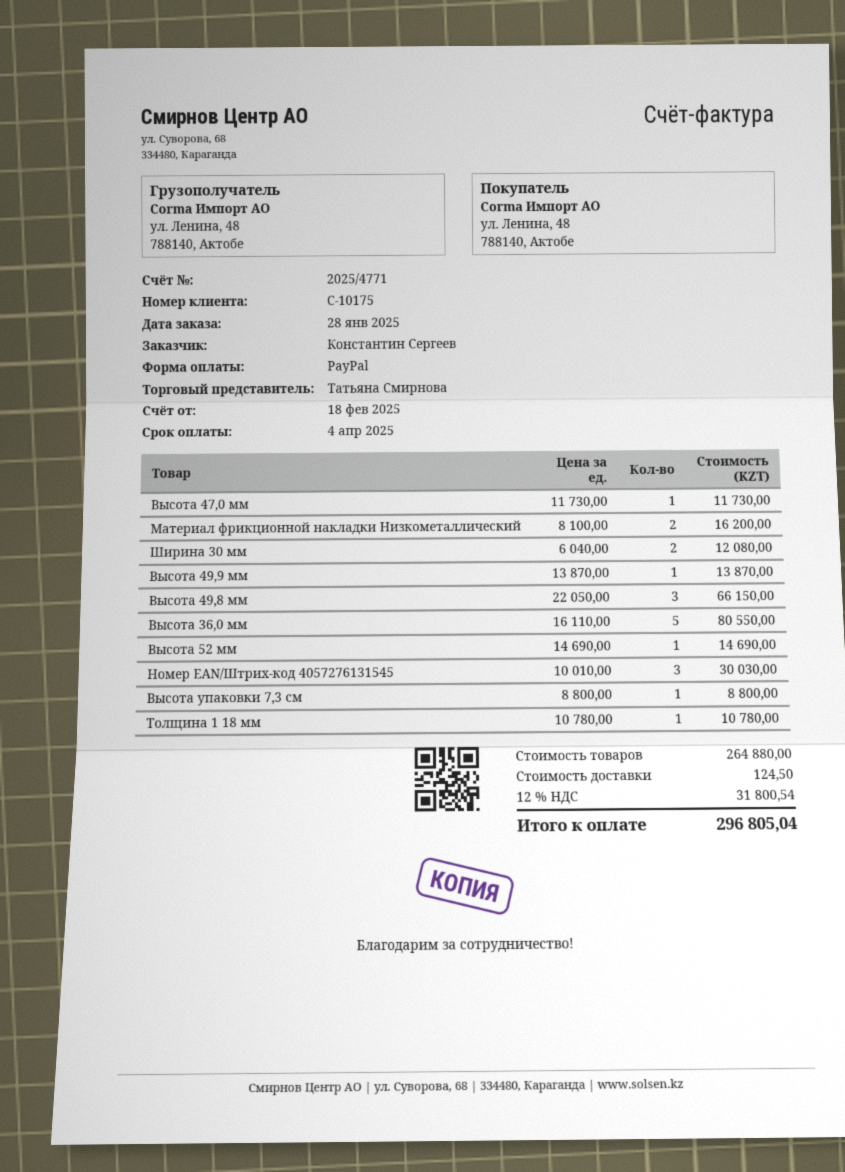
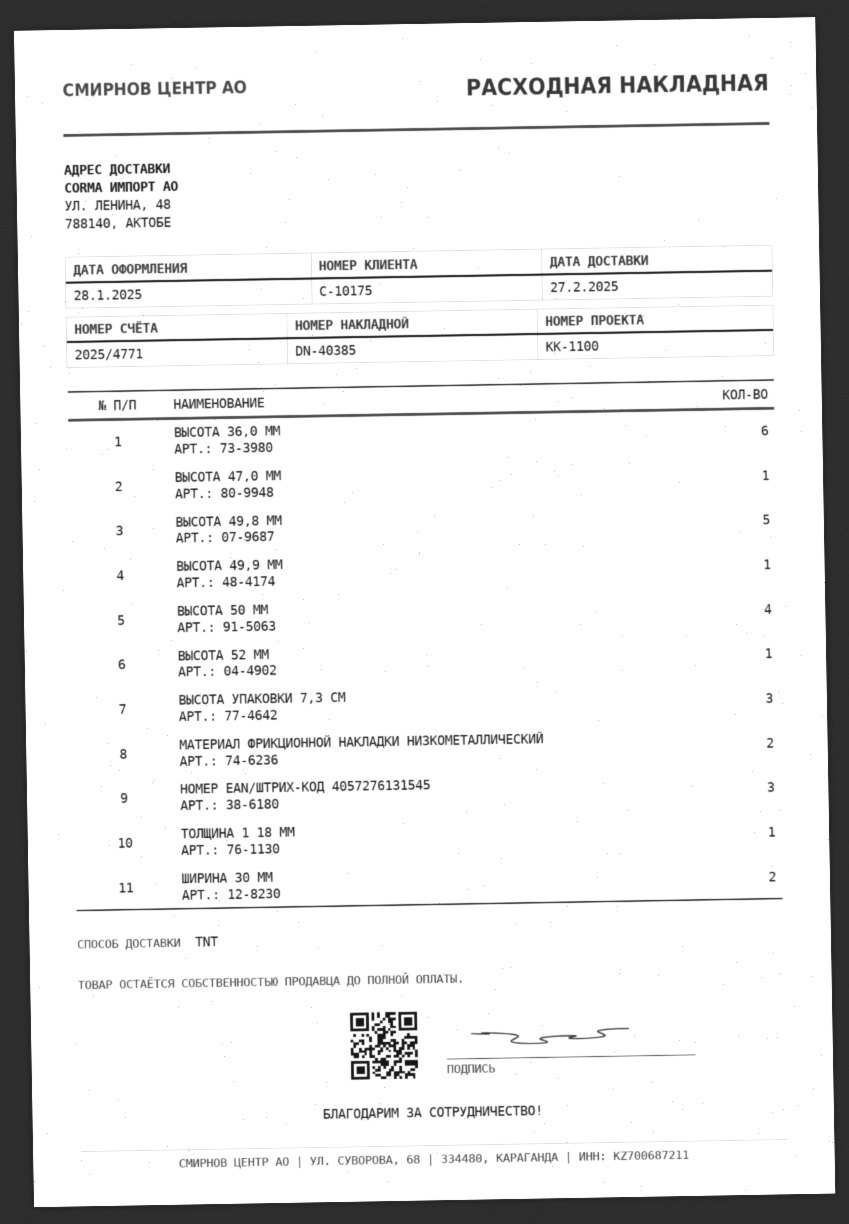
Высота 49,8 мм: 3 -> 5
Высота 36,0 мм: 5 -> 6
Высота упаковки 7,3 см: 1 -> 3
ВЫСОТА 50 ММ: none -> 4

